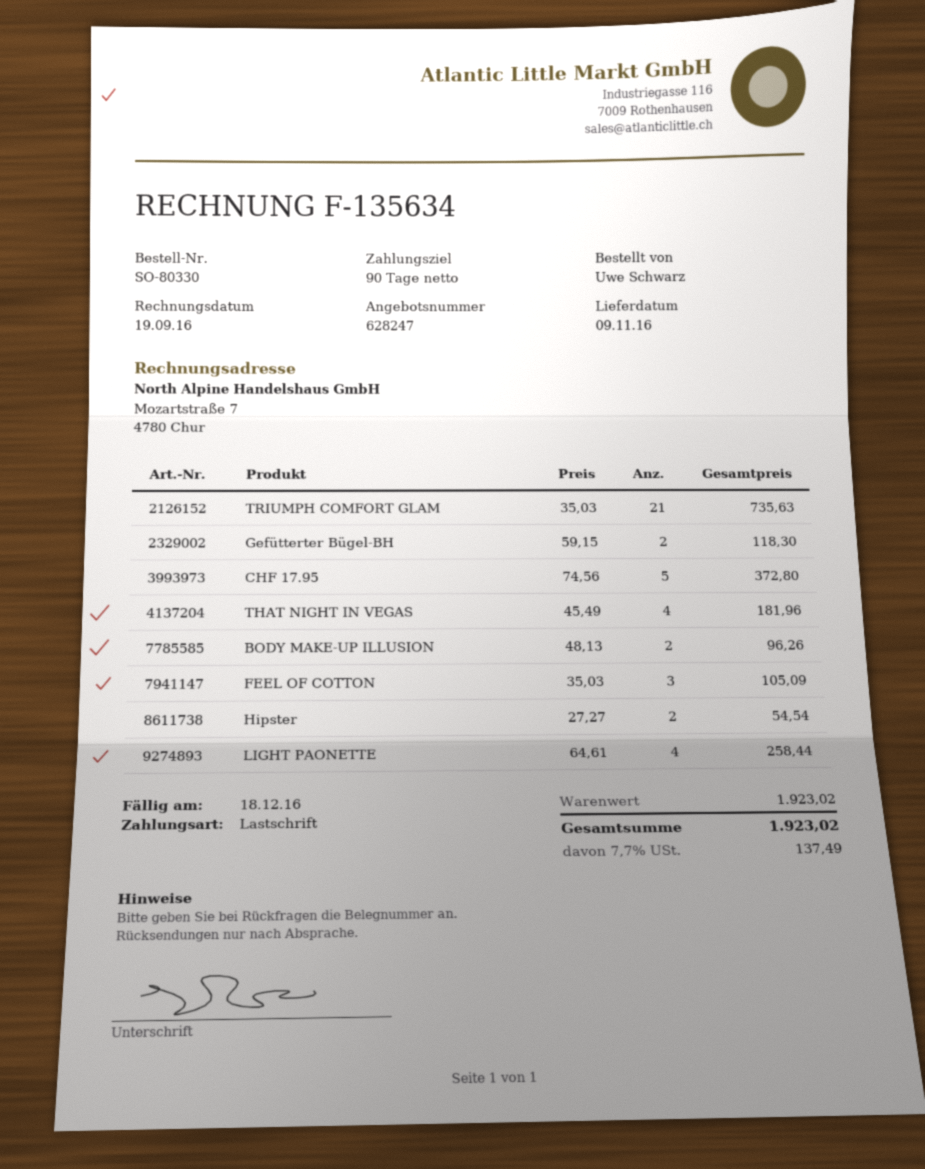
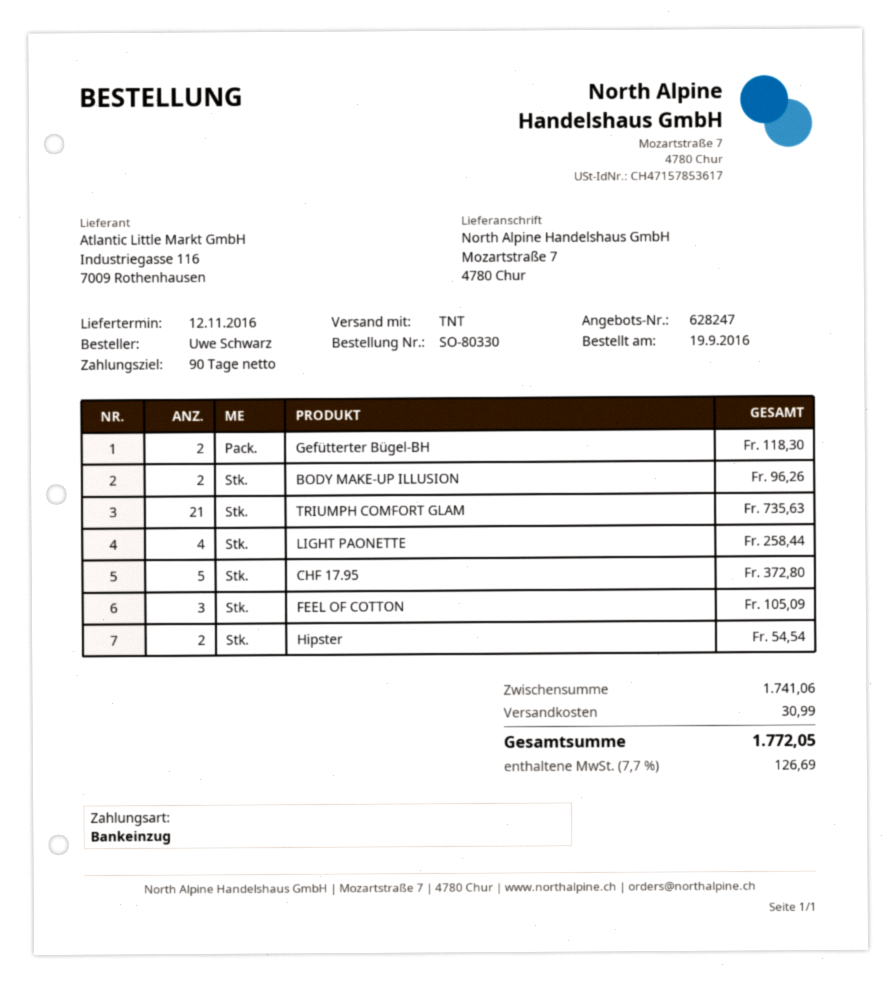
delivery date: 2016-11-09 -> 2016-11-12
THAT NIGHT IN VEGAS: 4 for 181.96 -> none
subtotal: 1923.02 -> 1741.06
shipping: none -> 30.99
tax: 7.7% = 137.49 -> 7.7% = 126.69
total: 1923.02 -> 1772.05

